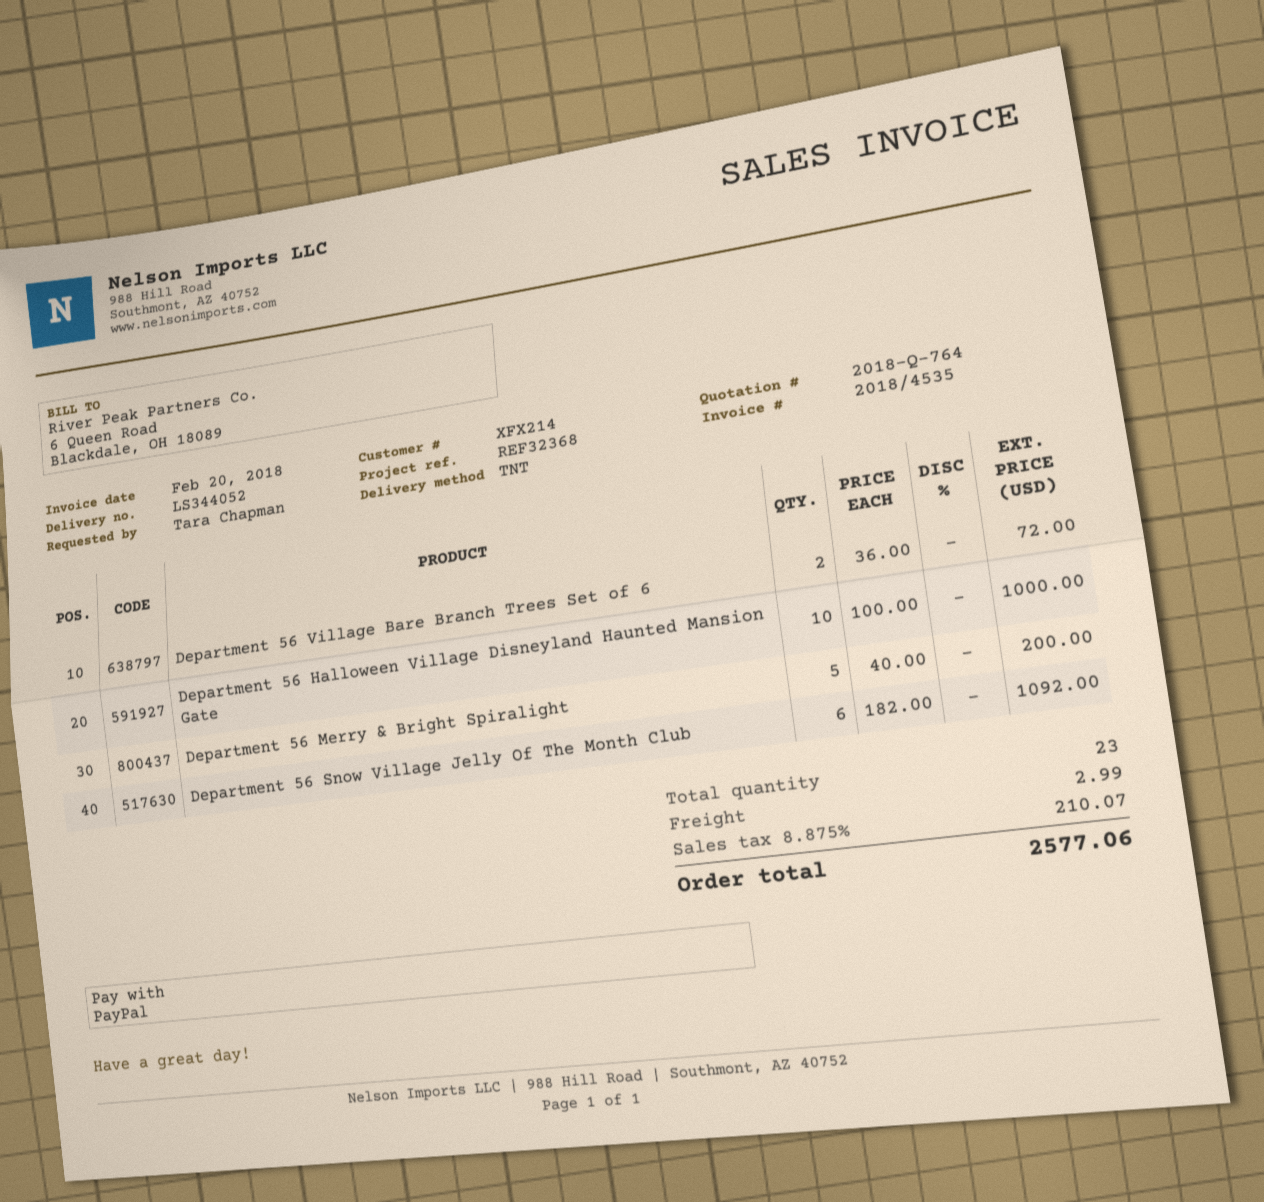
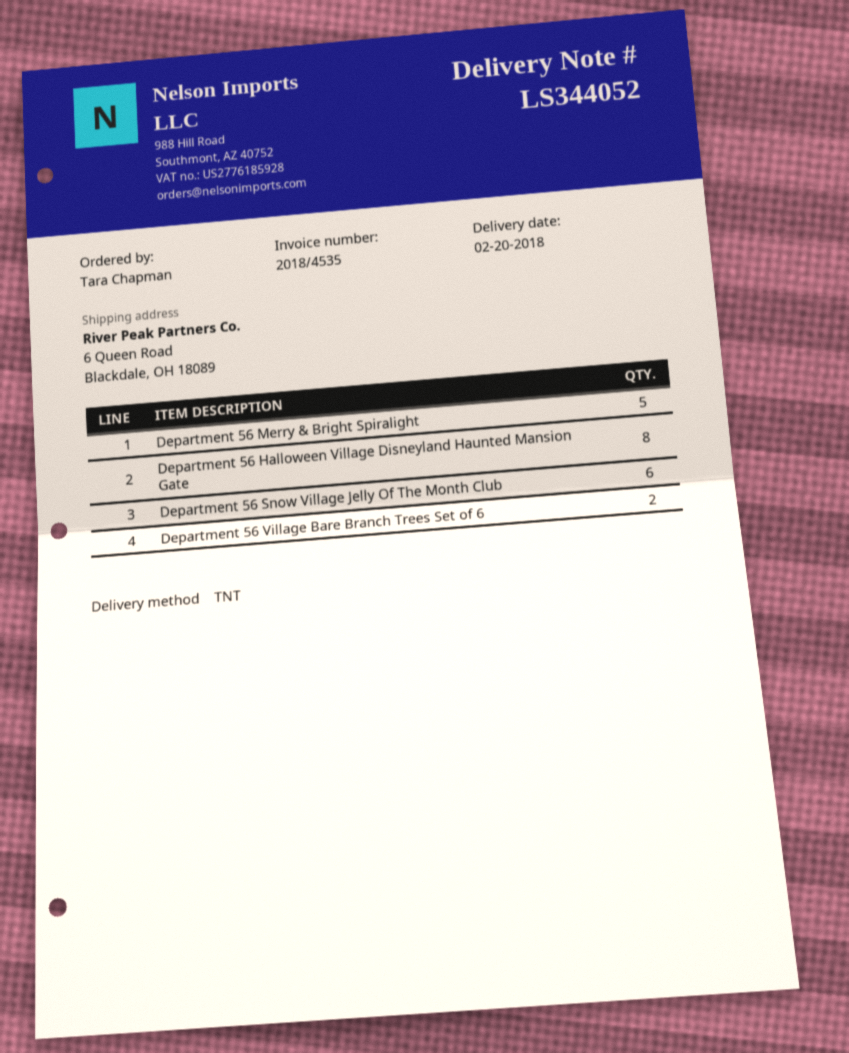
Department 56 Halloween Village Disneyland Haunted Mansion Gate: 10 -> 8

